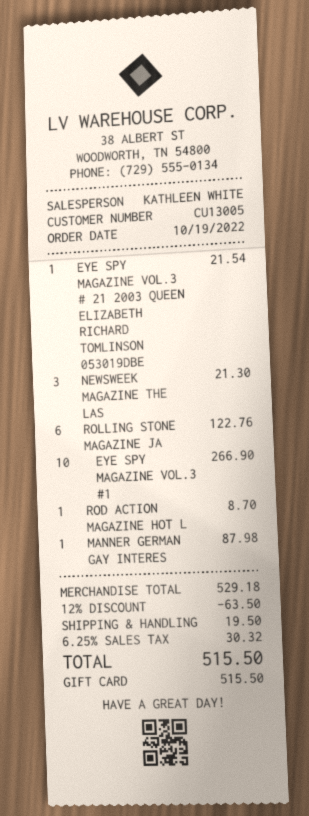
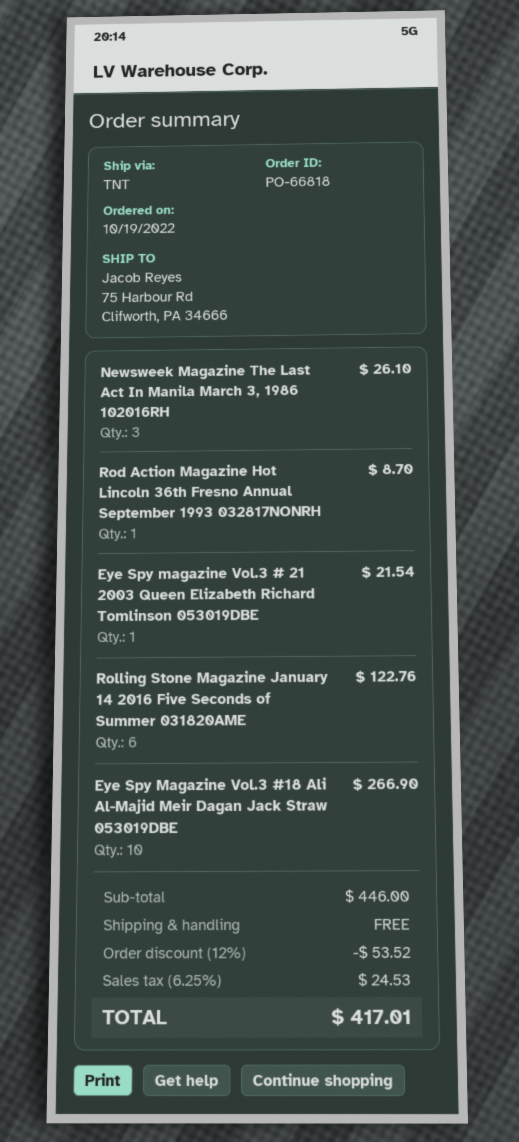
NEWSWEEK MAGAZINE THE LAS: 3 for 21.30 -> 3 for 26.10
MANNER GERMAN GAY INTERES: 1 for 87.98 -> none
subtotal: 529.18 -> 446.00
discount: 12% = 63.50 -> 12% = 53.52
shipping: 19.50 -> 0.00
tax: 6.25% = 30.32 -> 6.25% = 24.53
total: 515.50 -> 417.01

